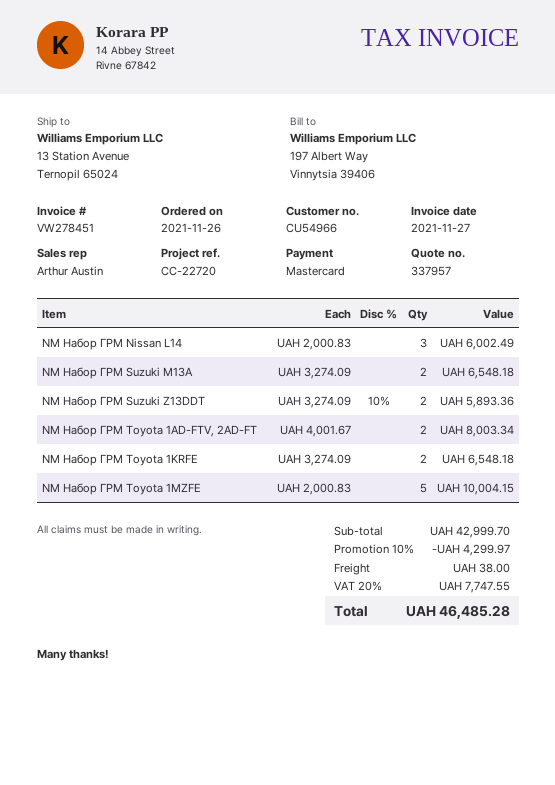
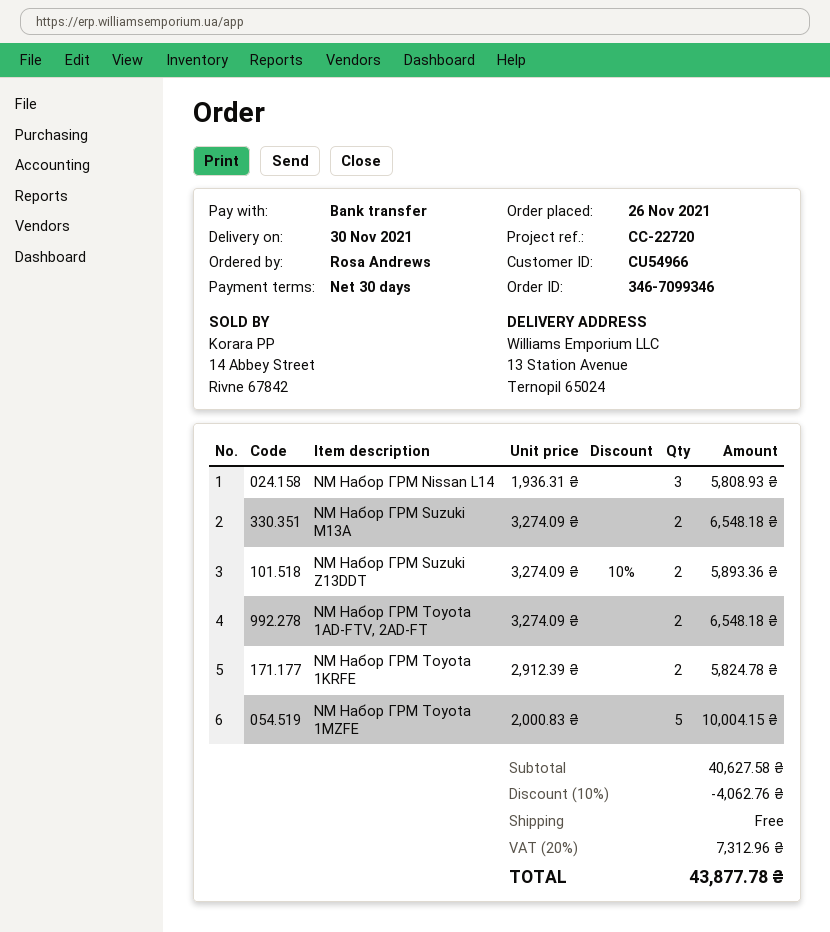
payment method: Mastercard -> bank transfer
NM Набор ГРМ Nissan L14: 3 x 2000.83 = 6002.49 -> 3 x 1936.31 = 5808.93
NM Набор ГРМ Toyota 1AD-FTV, 2AD-FT: 2 x 4001.67 = 8003.34 -> 2 x 3274.09 = 6548.18
NM Набор ГРМ Toyota 1KRFE: 2 x 3274.09 = 6548.18 -> 2 x 2912.39 = 5824.78
subtotal: 42999.70 -> 40627.58
discount: 10% = 4299.97 -> 10% = 4062.76
shipping: 38.00 -> 0.00
tax: 20% = 7747.55 -> 20% = 7312.96
total: 46485.28 -> 43877.78

